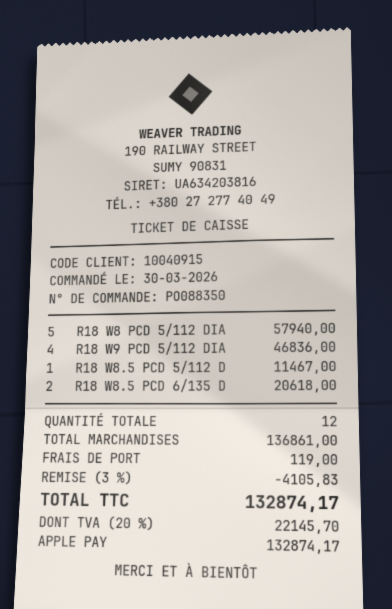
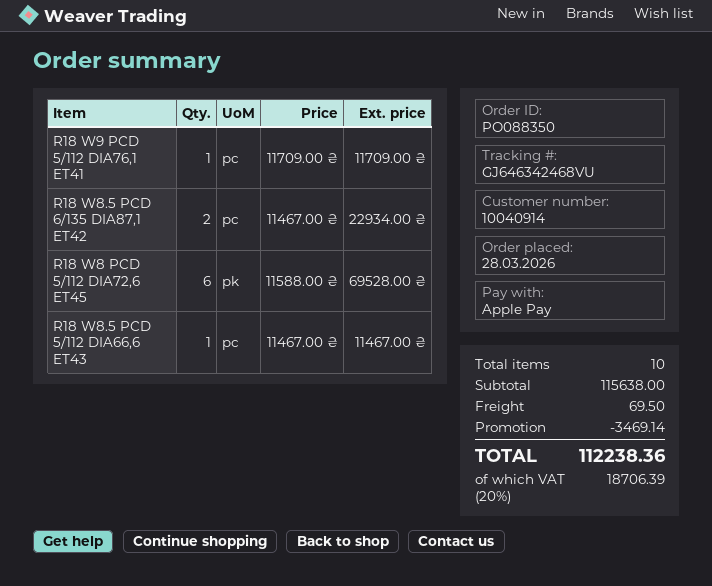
order date: 2026-03-30 -> 2026-03-28
customer number: 10040915 -> 10040914
R18 W8 PCD 5/112 DIA: 5 for 57940.00 -> 6 for 69528.00
R18 W9 PCD 5/112 DIA: 4 for 46836.00 -> 1 for 11709.00
R18 W8.5 PCD 6/135 D: 2 for 20618.00 -> 2 for 22934.00
total quantity: 12 -> 10
subtotal: 136861.00 -> 115638.00
discount: 4105.83 -> 3469.14
shipping: 119.00 -> 69.50
tax: 20% = 22145.70 -> 20% = 18706.39
total: 132874.17 -> 112238.36

